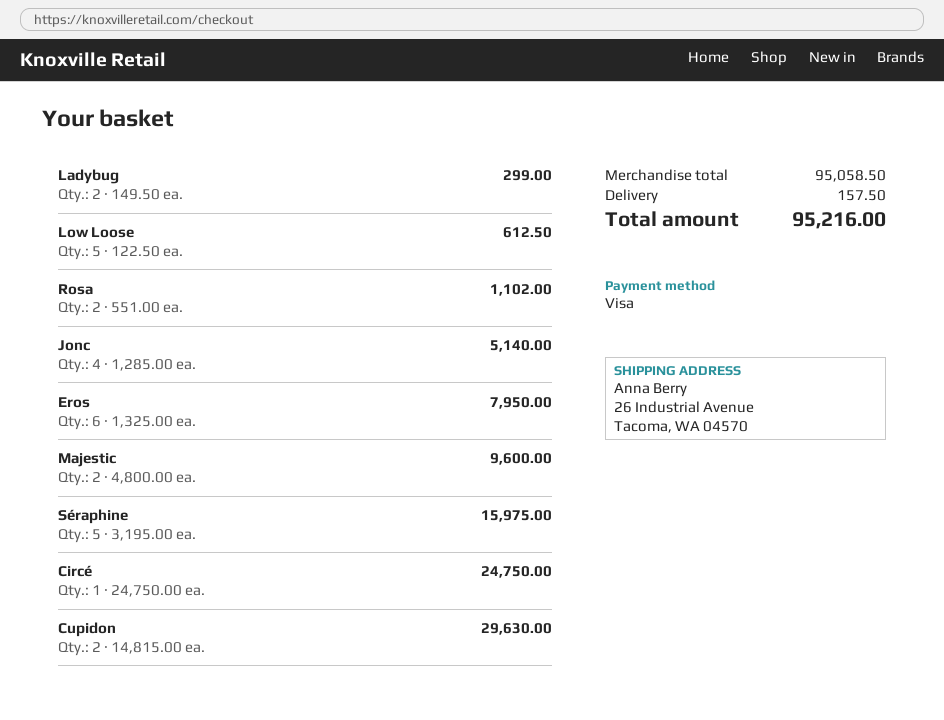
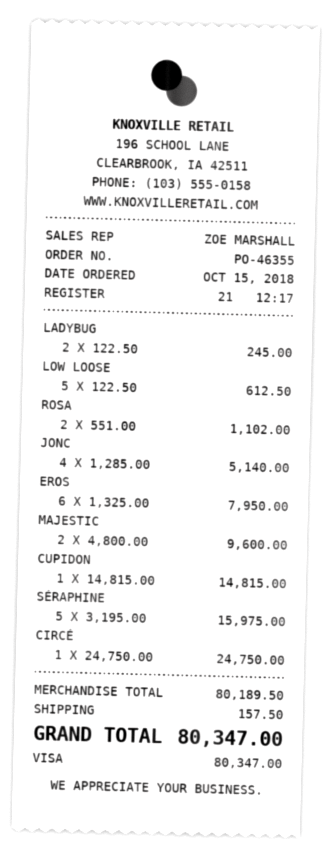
Ladybug: 2 x 149.50 = 299.00 -> 2 x 122.50 = 245.00
Cupidon: 2 x 14815.00 = 29630.00 -> 1 x 14815.00 = 14815.00
subtotal: 95058.50 -> 80189.50
total: 95216.00 -> 80347.00

